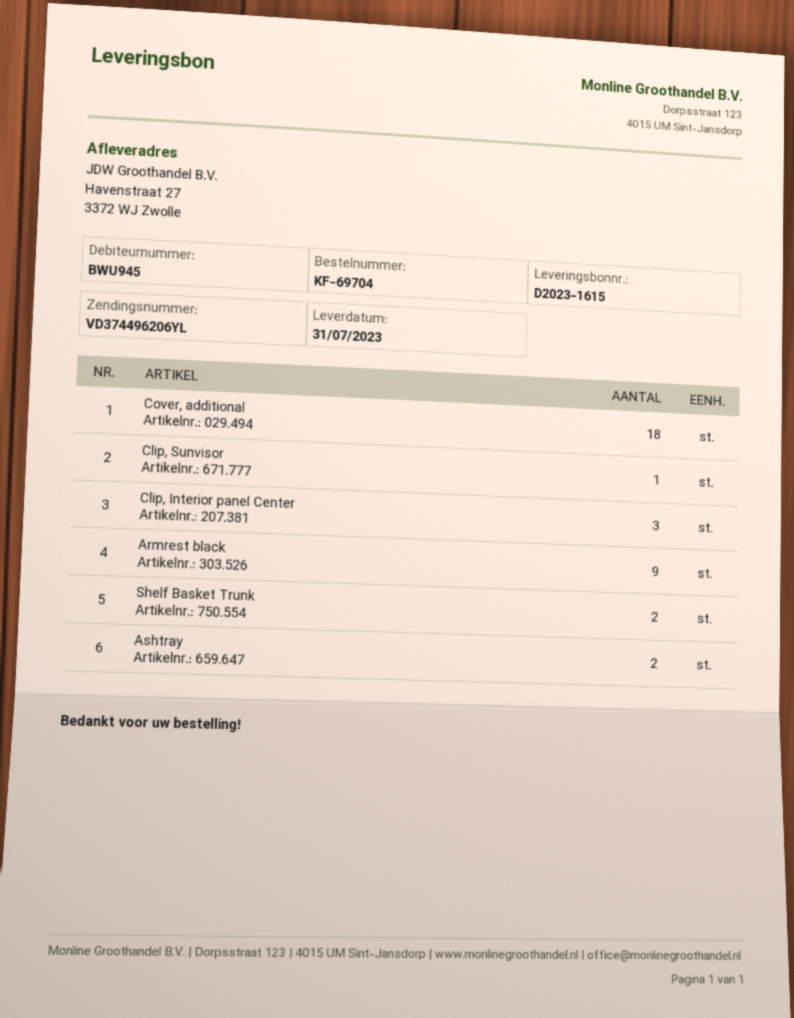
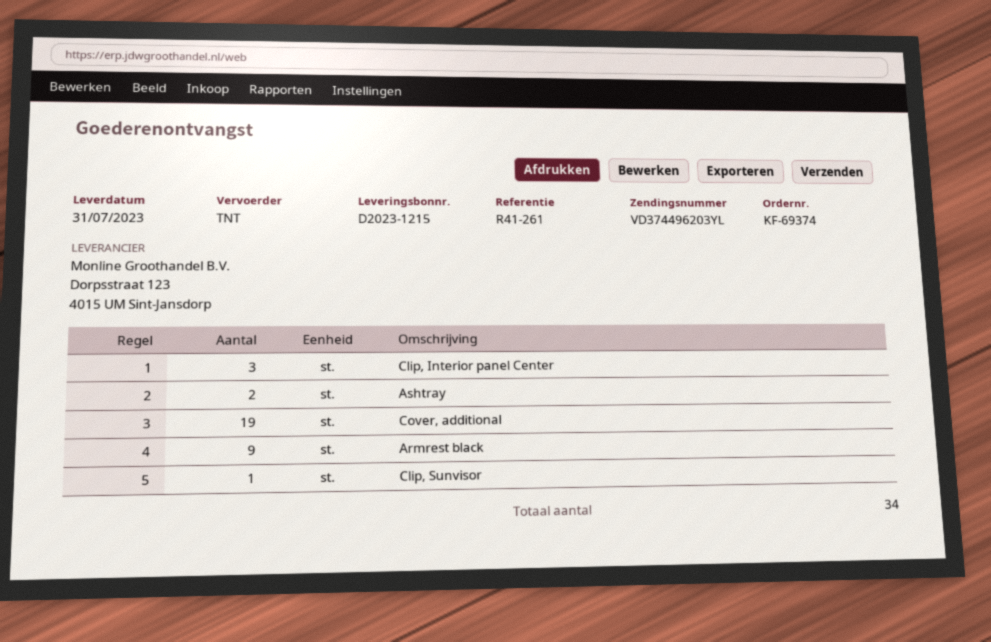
order number: KF-69704 -> KF-69374
delivery note number: D2023-1615 -> D2023-1215
tracking number: VD374496206YL -> VD374496203YL
Cover, additional: 18 -> 19
Shelf Basket Trunk: 2 -> none

